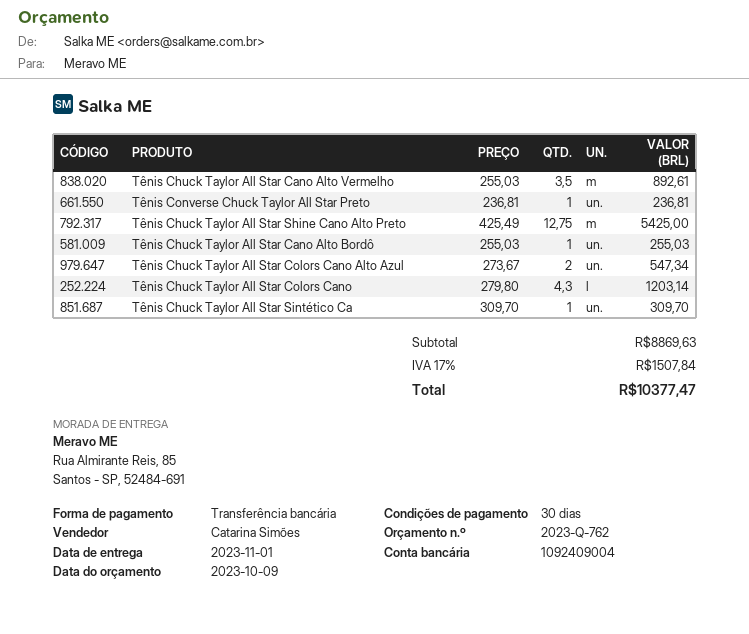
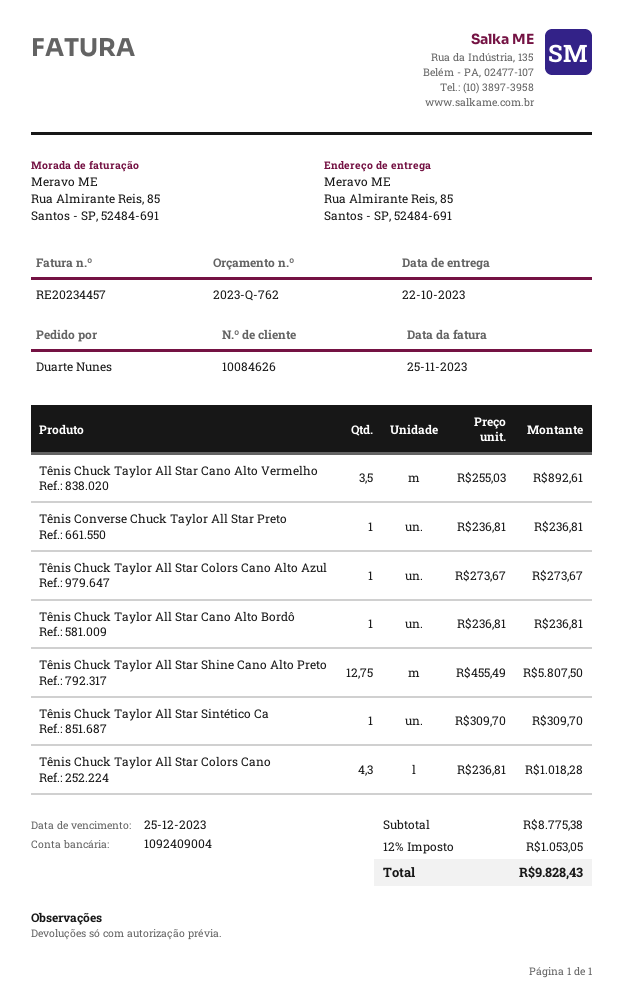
delivery date: 2023-11-01 -> 2023-10-22
Tênis Chuck Taylor All Star Shine Cano Alto Preto: 12.75 x 425.49 = 5425.00 -> 12.75 x 455.49 = 5807.50
Tênis Chuck Taylor All Star Cano Alto Bordô: 1 x 255.03 = 255.03 -> 1 x 236.81 = 236.81
Tênis Chuck Taylor All Star Colors Cano Alto Azul: 2 x 273.67 = 547.34 -> 1 x 273.67 = 273.67
Tênis Chuck Taylor All Star Colors Cano: 4.3 x 279.80 = 1203.14 -> 4.3 x 236.81 = 1018.28
subtotal: 8869.63 -> 8775.38
tax: 17% = 1507.84 -> 12% = 1053.05
total: 10377.47 -> 9828.43

